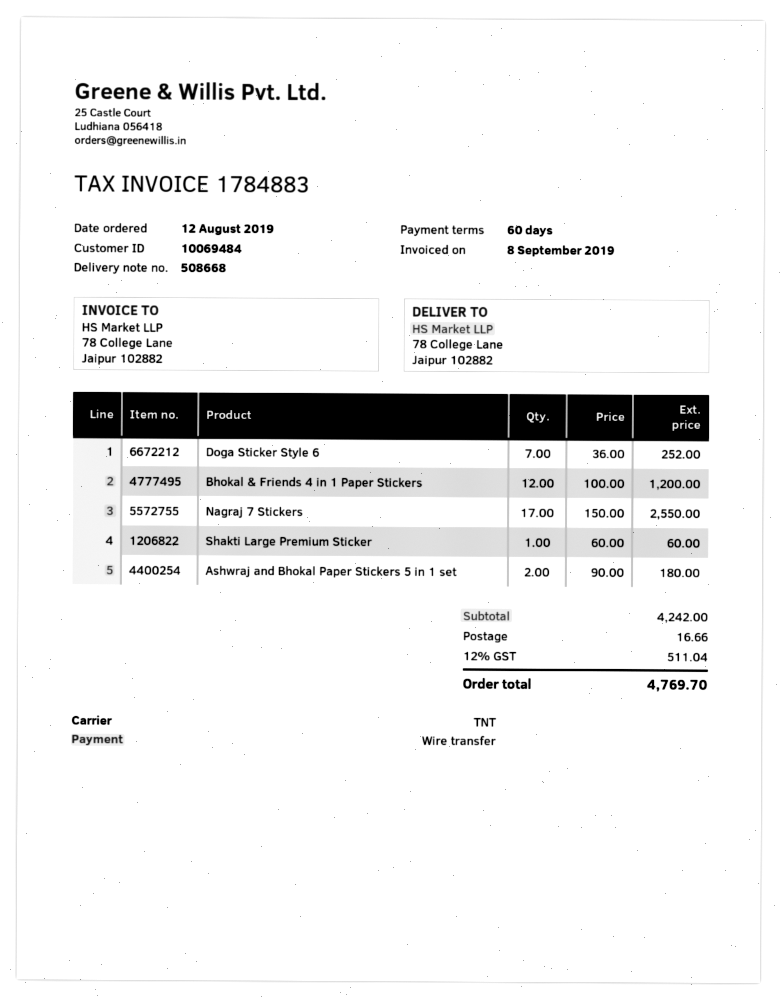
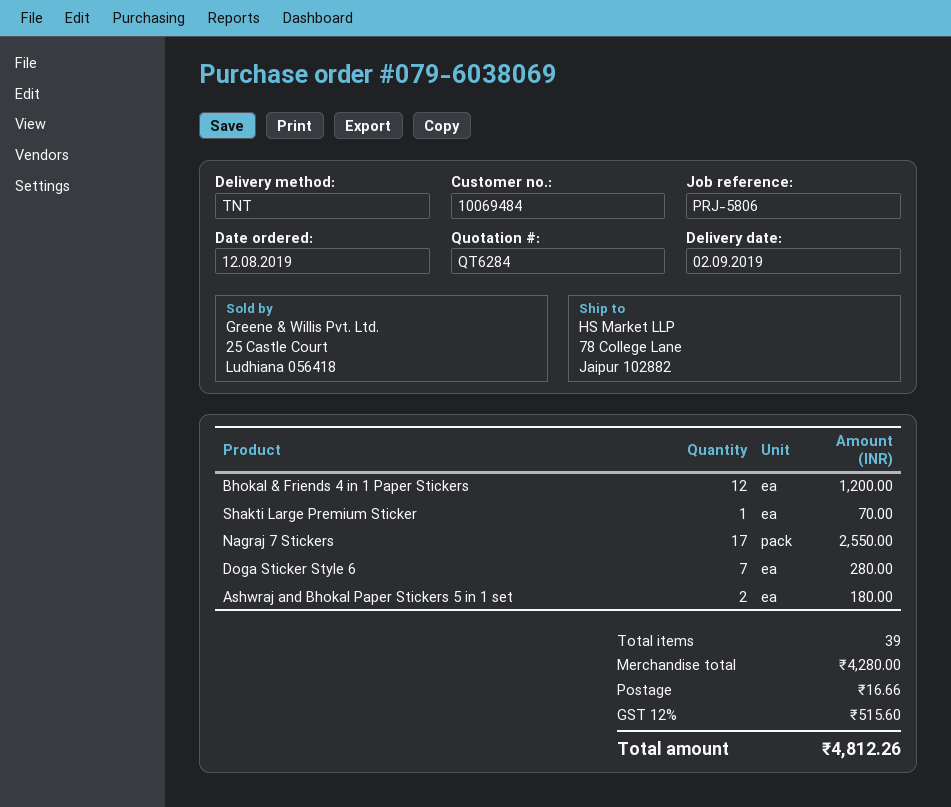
Doga Sticker Style 6: 7 for 252.00 -> 7 for 280.00
Shakti Large Premium Sticker: 1 for 60.00 -> 1 for 70.00
subtotal: 4242.00 -> 4280.00
tax: 12% = 511.04 -> 12% = 515.60
total: 4769.70 -> 4812.26

